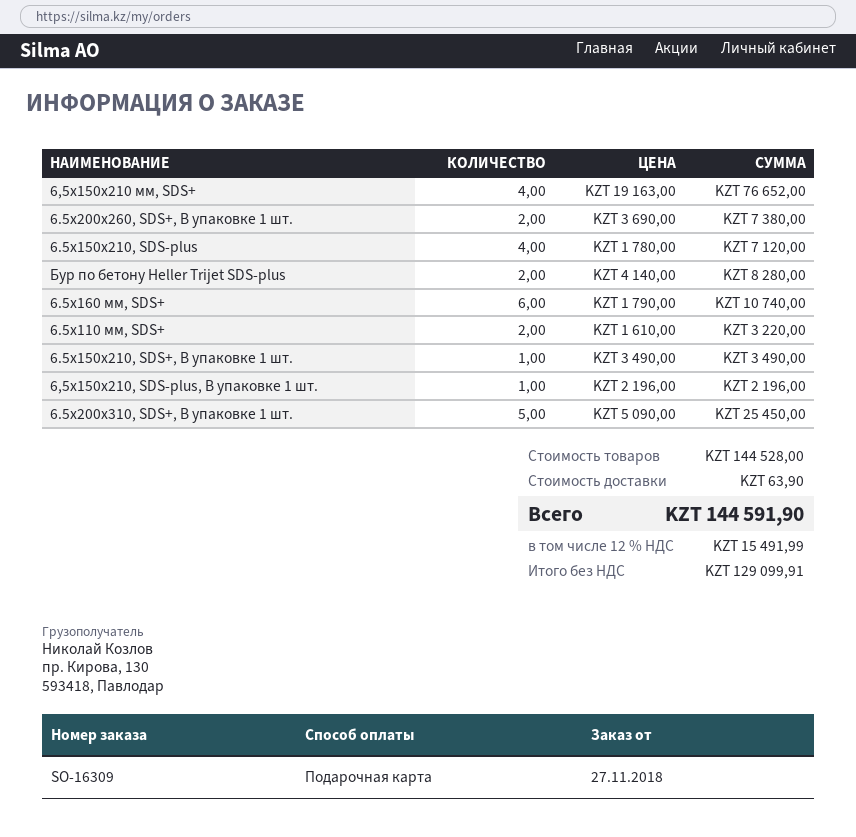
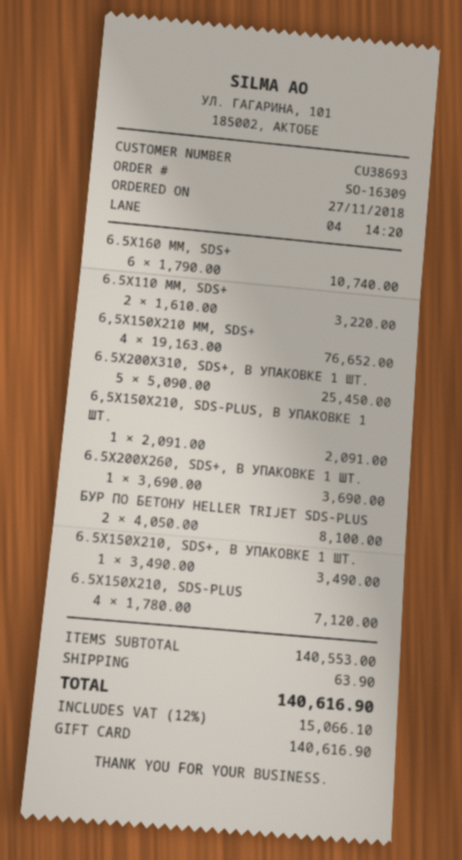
6.5x200x260, SDS+, В упаковке 1 шт.: 2 x 3690.00 = 7380.00 -> 1 x 3690.00 = 3690.00
Бур по бетону Heller Trijet SDS-plus: 2 x 4140.00 = 8280.00 -> 2 x 4050.00 = 8100.00
6,5x150x210, SDS-plus, В упаковке 1 шт.: 1 x 2196.00 = 2196.00 -> 1 x 2091.00 = 2091.00
subtotal: 144528.00 -> 140553.00
tax: 12% = 15491.99 -> 12% = 15066.10
total: 144591.90 -> 140616.90

